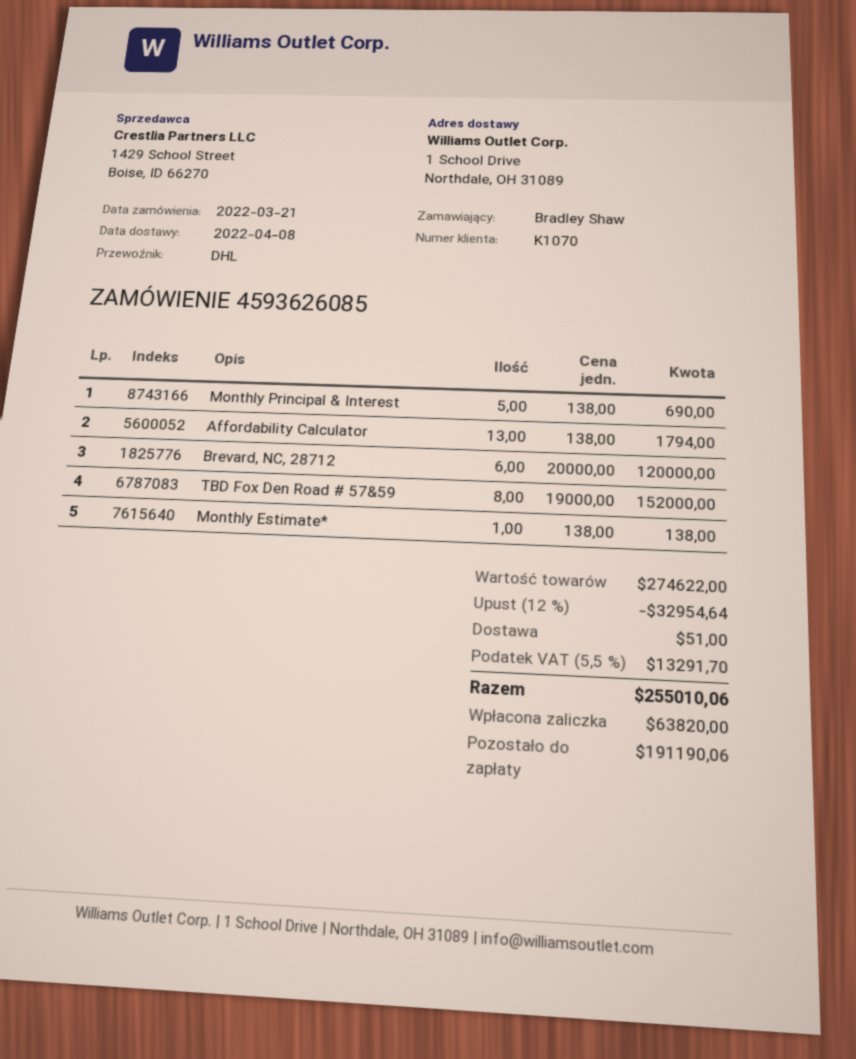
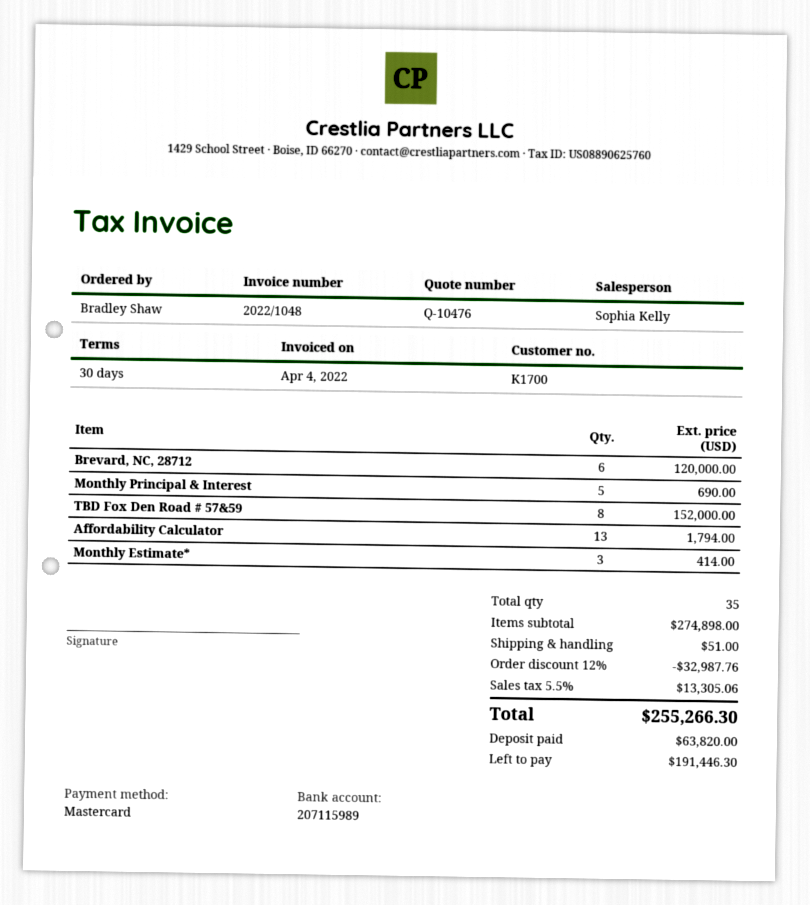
customer number: K1070 -> K1700
Monthly Estimate*: 1 for 138.00 -> 3 for 414.00
subtotal: 274622.00 -> 274898.00
discount: 12% = 32954.64 -> 12% = 32987.76
tax: 5.5% = 13291.70 -> 5.5% = 13305.06
total: 255010.06 -> 255266.30
balance: 191190.06 -> 191446.30

